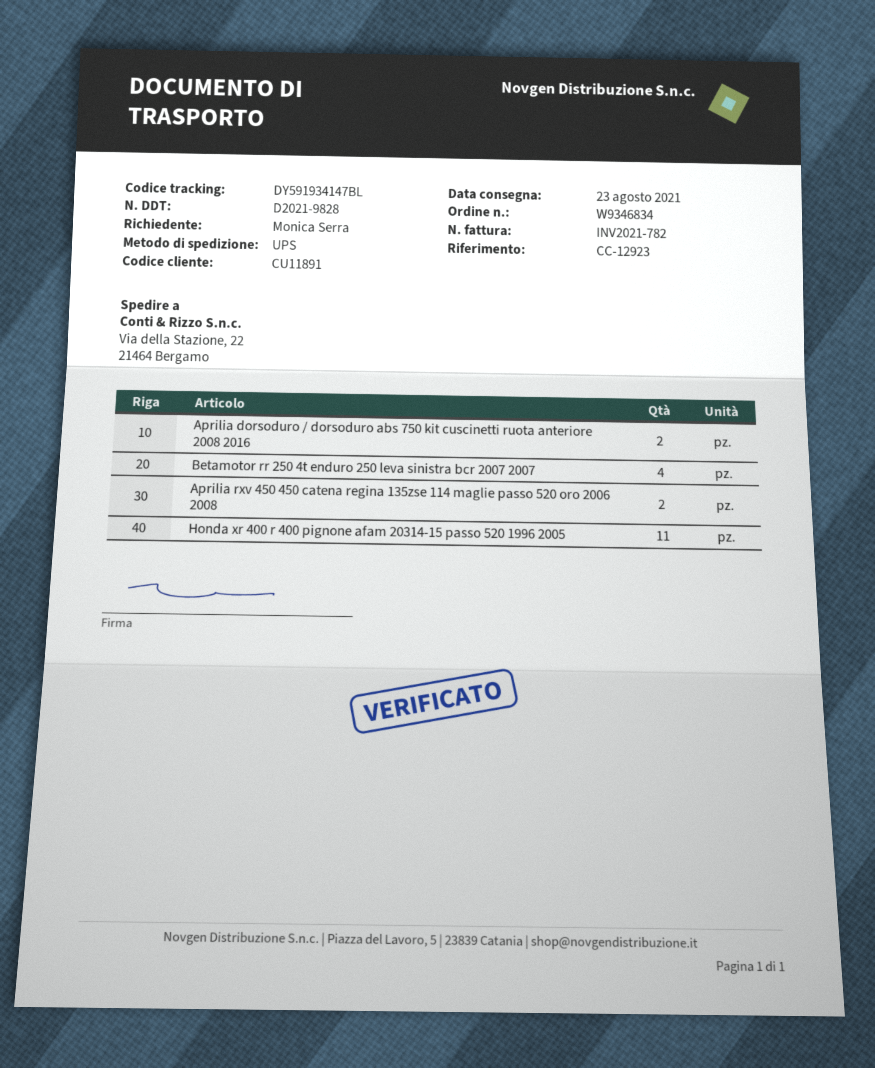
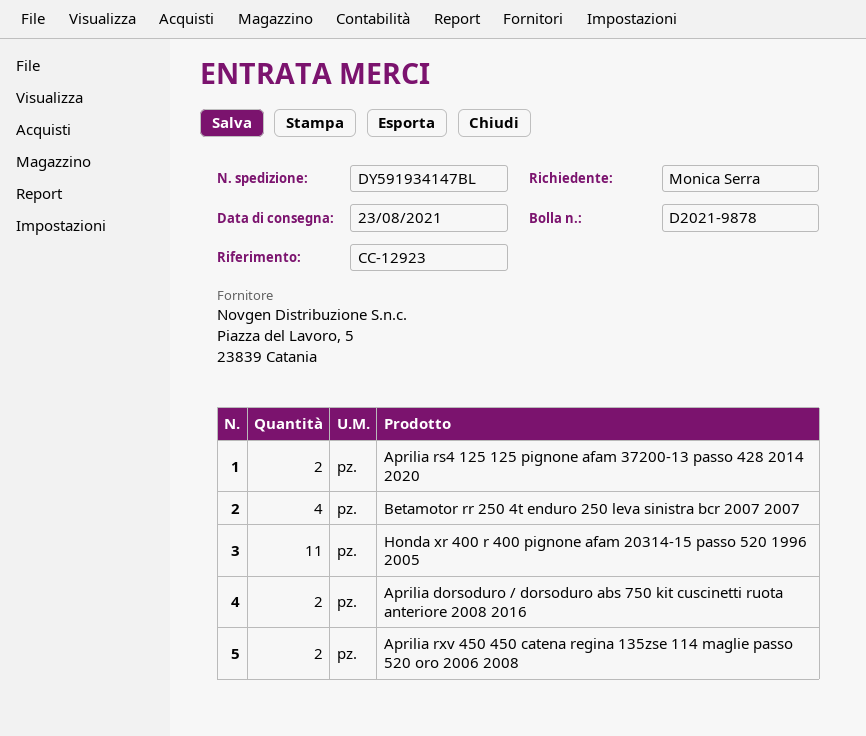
delivery note number: D2021-9828 -> D2021-9878
Aprilia rs4 125 125 pignone afam 37200-13 passo 428 2014 2020: none -> 2

